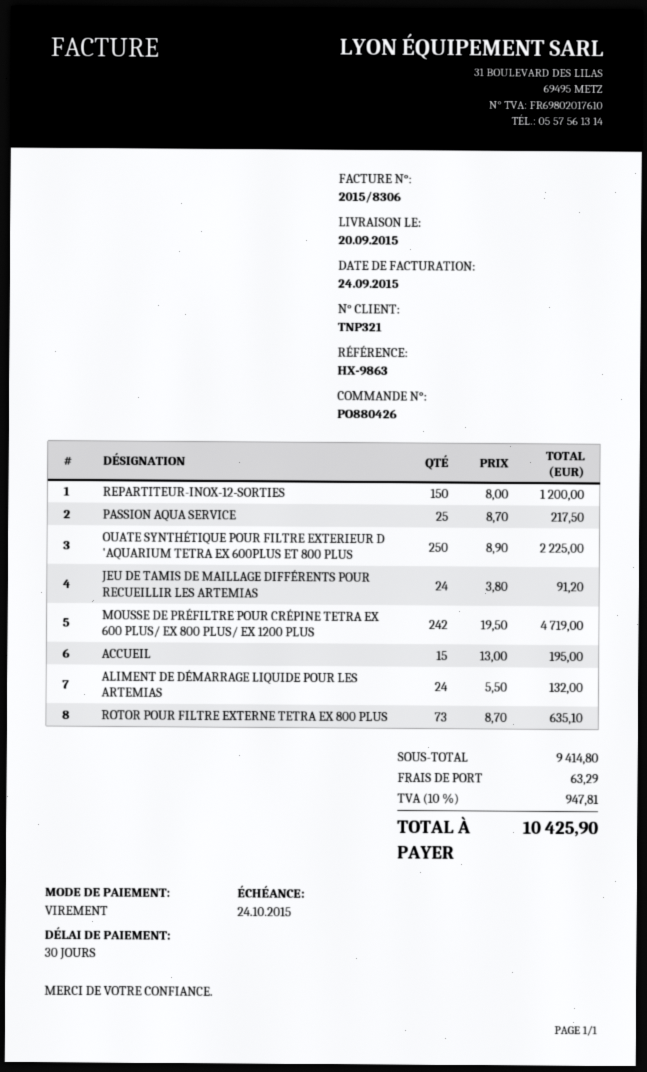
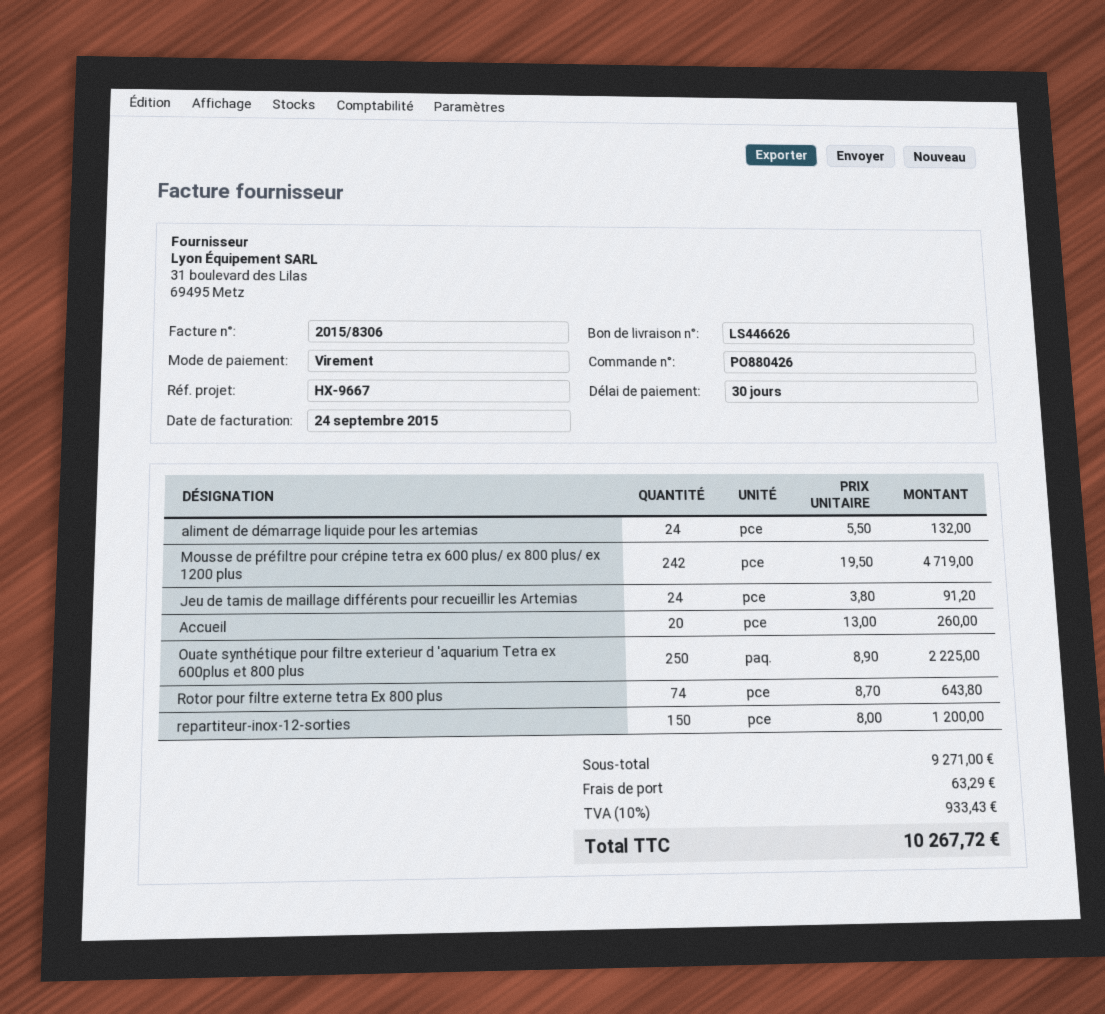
reference: HX-9863 -> HX-9667
PASSION AQUA SERVICE: 25 x 8.70 = 217.50 -> none
ACCUEIL: 15 x 13.00 = 195.00 -> 20 x 13.00 = 260.00
ROTOR POUR FILTRE EXTERNE TETRA EX 800 PLUS: 73 x 8.70 = 635.10 -> 74 x 8.70 = 643.80
subtotal: 9414.80 -> 9271.00
tax: 10% = 947.81 -> 10% = 933.43
total: 10425.90 -> 10267.72

